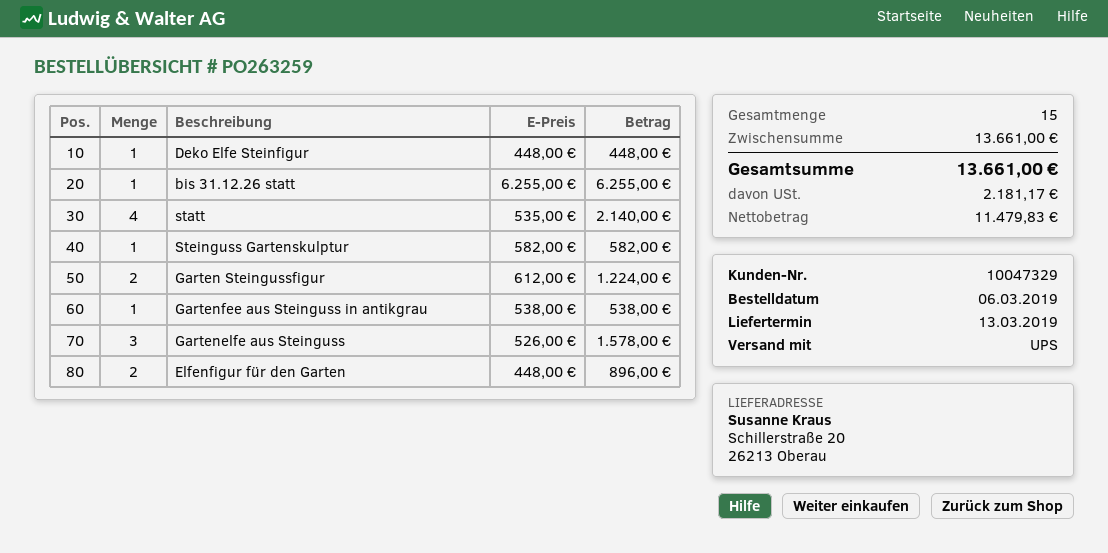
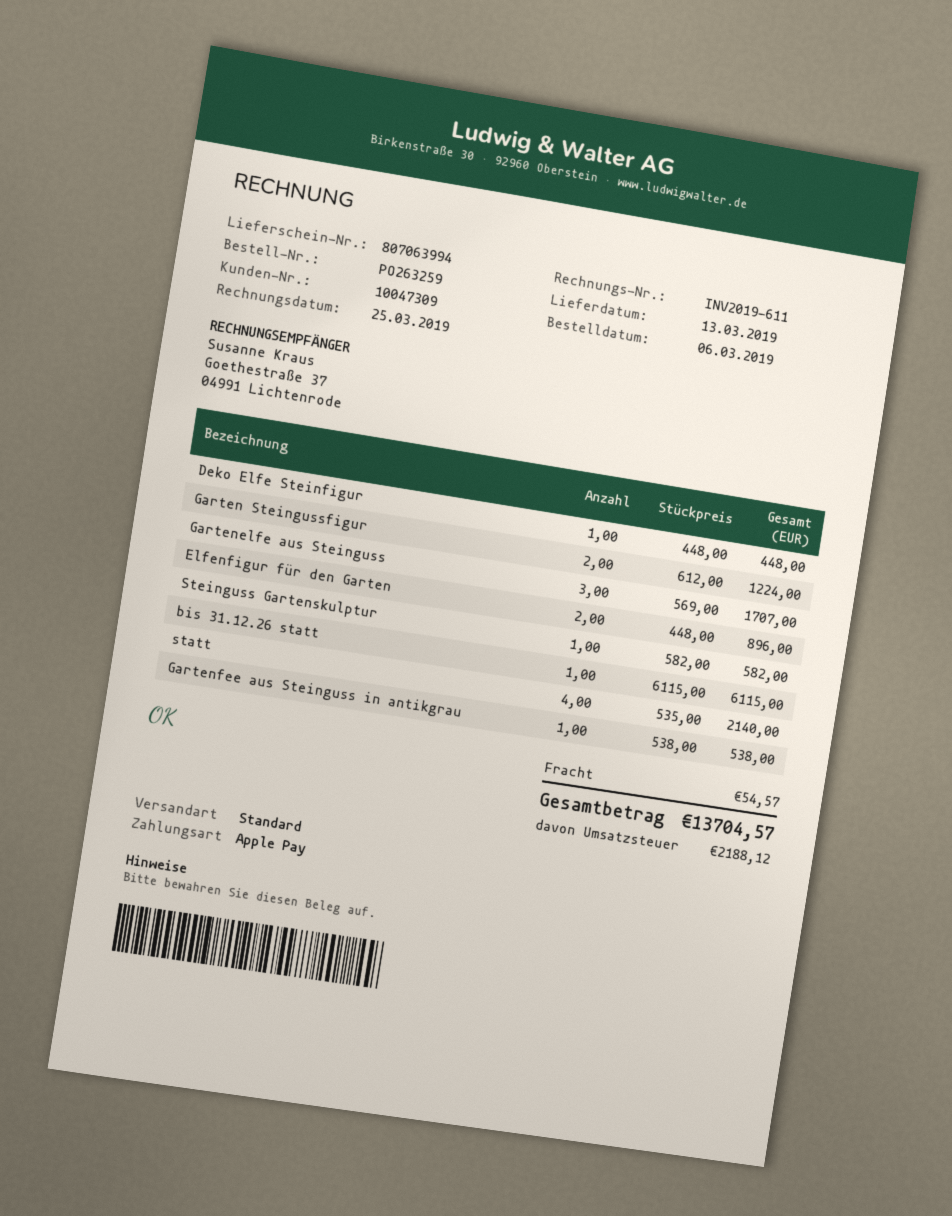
customer number: 10047329 -> 10047309
shipping method: UPS -> standard
bis 31.12.26 statt: 1 x 6255.00 = 6255.00 -> 1 x 6115.00 = 6115.00
Gartenelfe aus Steinguss: 3 x 526.00 = 1578.00 -> 3 x 569.00 = 1707.00
shipping: none -> 54.57
tax: 2181.17 -> 2188.12
total: 13661.00 -> 13704.57

